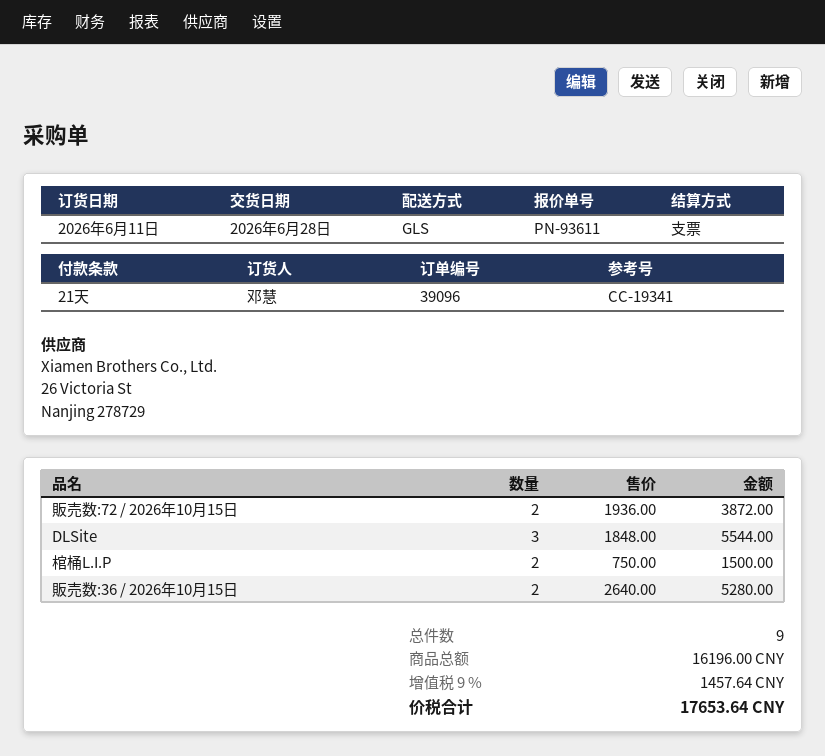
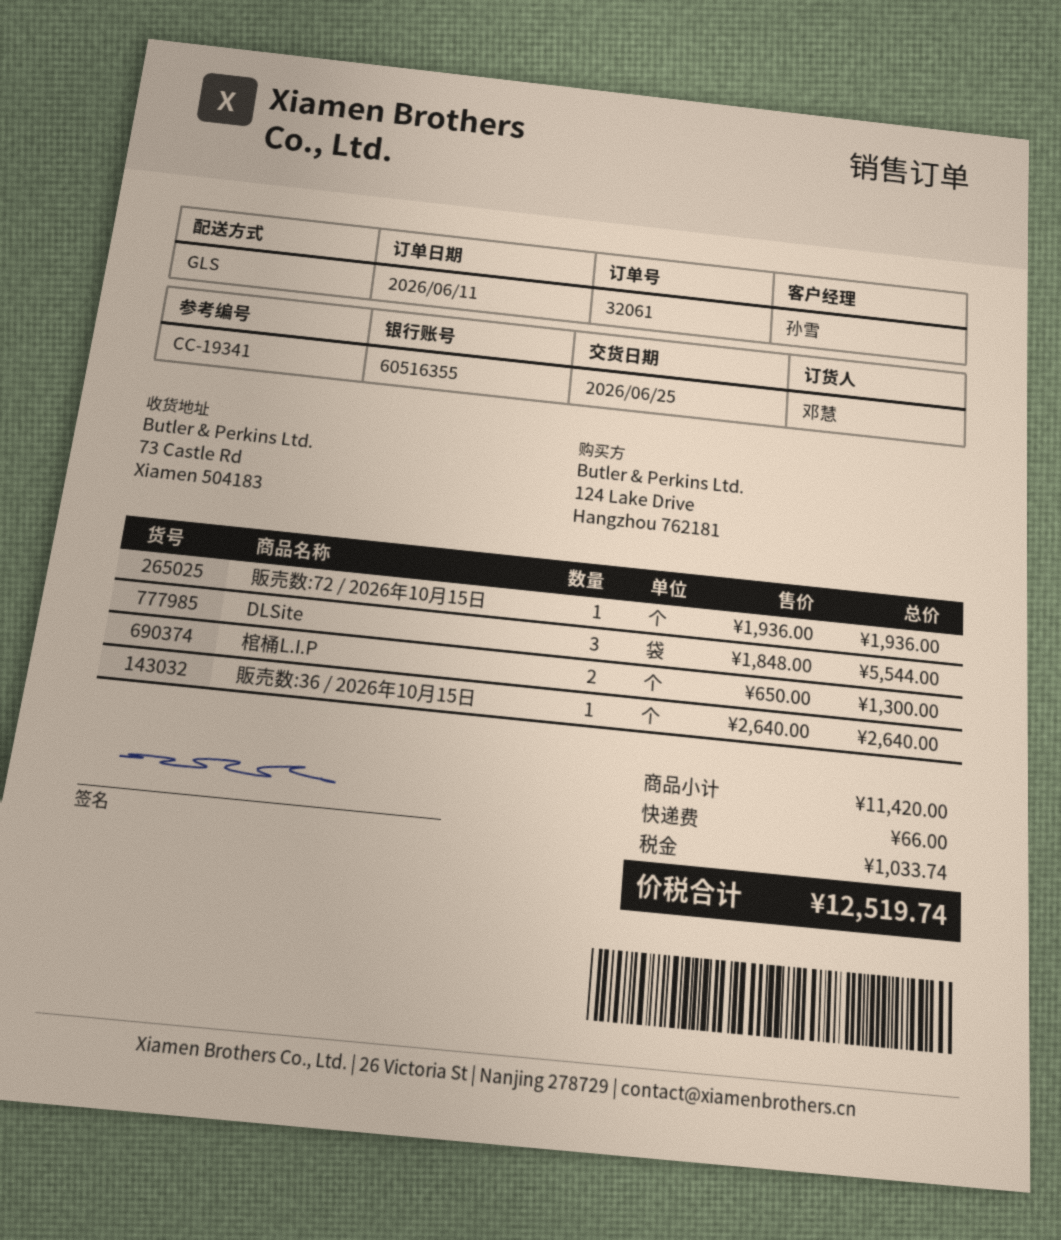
order number: 39096 -> 32061
delivery date: 2026-06-28 -> 2026-06-25
販売数:72 / 2026年10月15日: 2 x 1936.00 = 3872.00 -> 1 x 1936.00 = 1936.00
棺桶L.I.P: 2 x 750.00 = 1500.00 -> 2 x 650.00 = 1300.00
販売数:36 / 2026年10月15日: 2 x 2640.00 = 5280.00 -> 1 x 2640.00 = 2640.00
subtotal: 16196.00 -> 11420.00
shipping: none -> 66.00
tax: 1457.64 -> 1033.74
total: 17653.64 -> 12519.74

